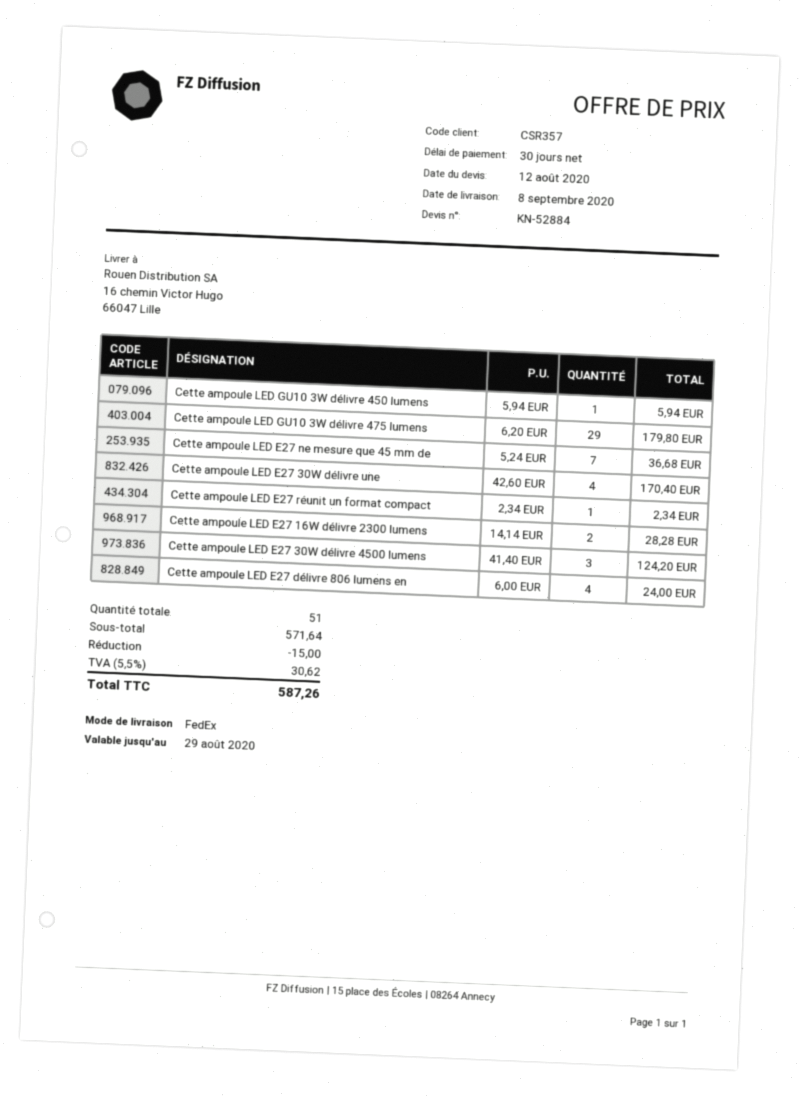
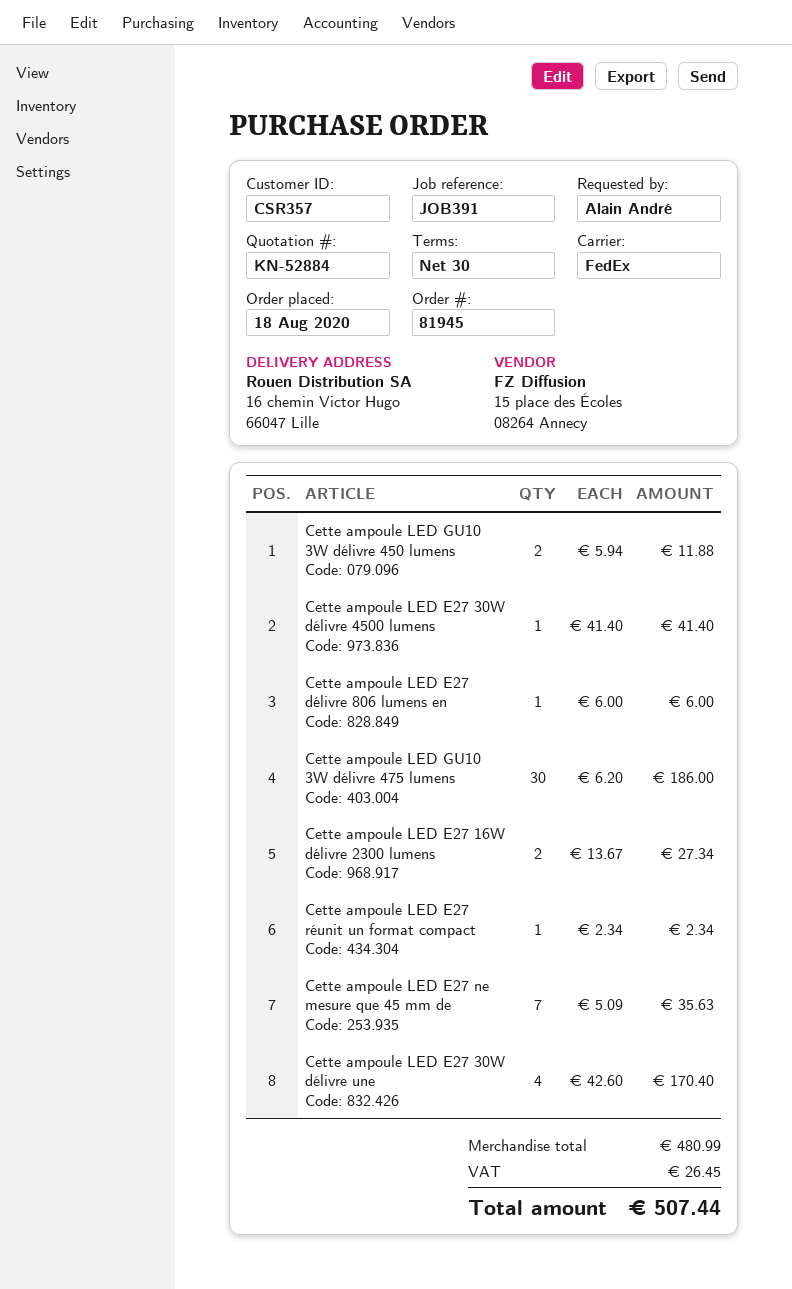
Cette ampoule LED GU10 3W délivre 450 lumens: 1 x 5.94 = 5.94 -> 2 x 5.94 = 11.88
Cette ampoule LED GU10 3W délivre 475 lumens: 29 x 6.20 = 179.80 -> 30 x 6.20 = 186.00
Cette ampoule LED E27 ne mesure que 45 mm de: 7 x 5.24 = 36.68 -> 7 x 5.09 = 35.63
Cette ampoule LED E27 16W délivre 2300 lumens: 2 x 14.14 = 28.28 -> 2 x 13.67 = 27.34
Cette ampoule LED E27 30W délivre 4500 lumens: 3 x 41.40 = 124.20 -> 1 x 41.40 = 41.40
Cette ampoule LED E27 délivre 806 lumens en: 4 x 6.00 = 24.00 -> 1 x 6.00 = 6.00
subtotal: 571.64 -> 480.99
discount: 15.00 -> none
tax: 30.62 -> 26.45
total: 587.26 -> 507.44

